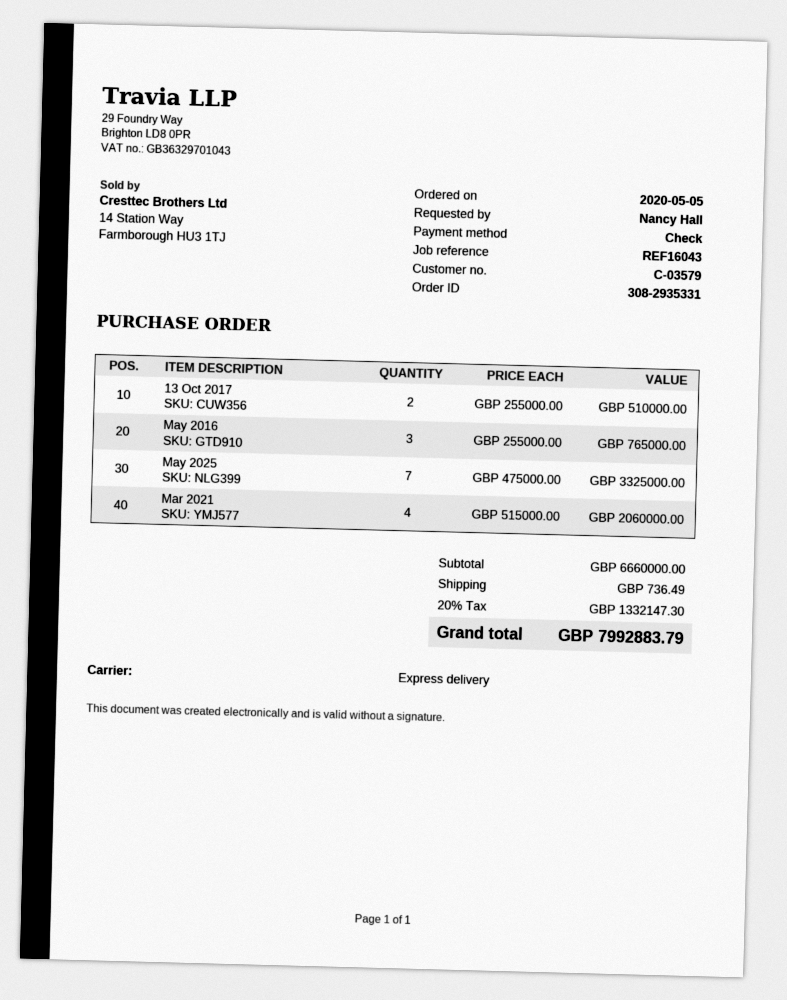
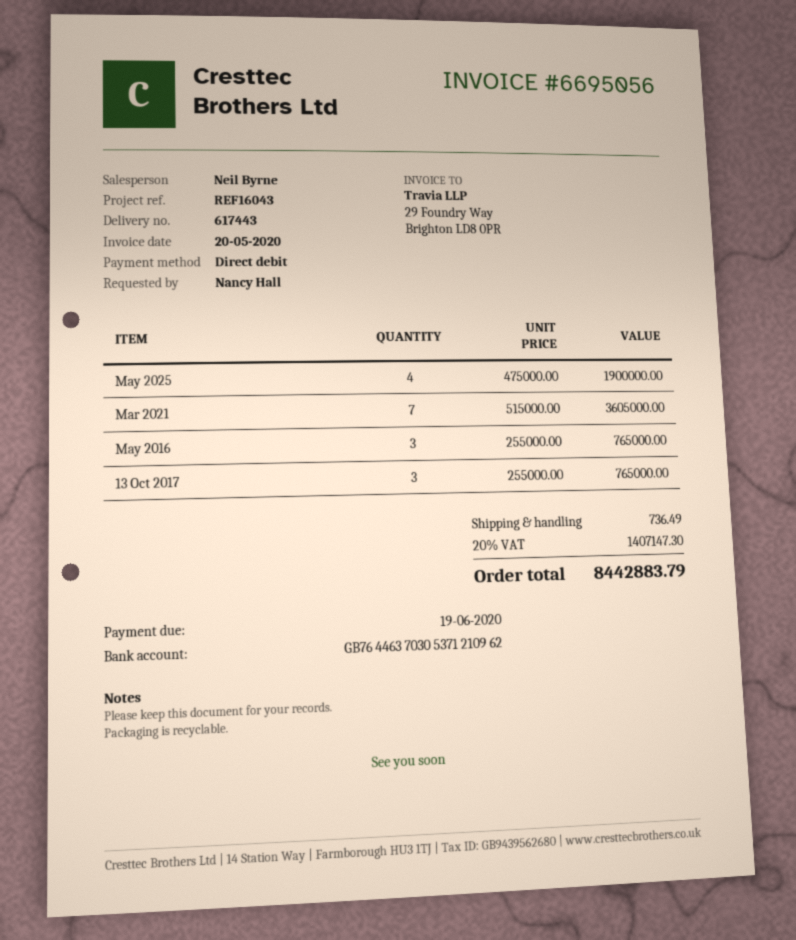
payment method: cheque -> direct debit
13 Oct 2017: 2 x 255000.00 = 510000.00 -> 3 x 255000.00 = 765000.00
May 2025: 7 x 475000.00 = 3325000.00 -> 4 x 475000.00 = 1900000.00
Mar 2021: 4 x 515000.00 = 2060000.00 -> 7 x 515000.00 = 3605000.00
tax: 20% = 1332147.30 -> 20% = 1407147.30
total: 7992883.79 -> 8442883.79

